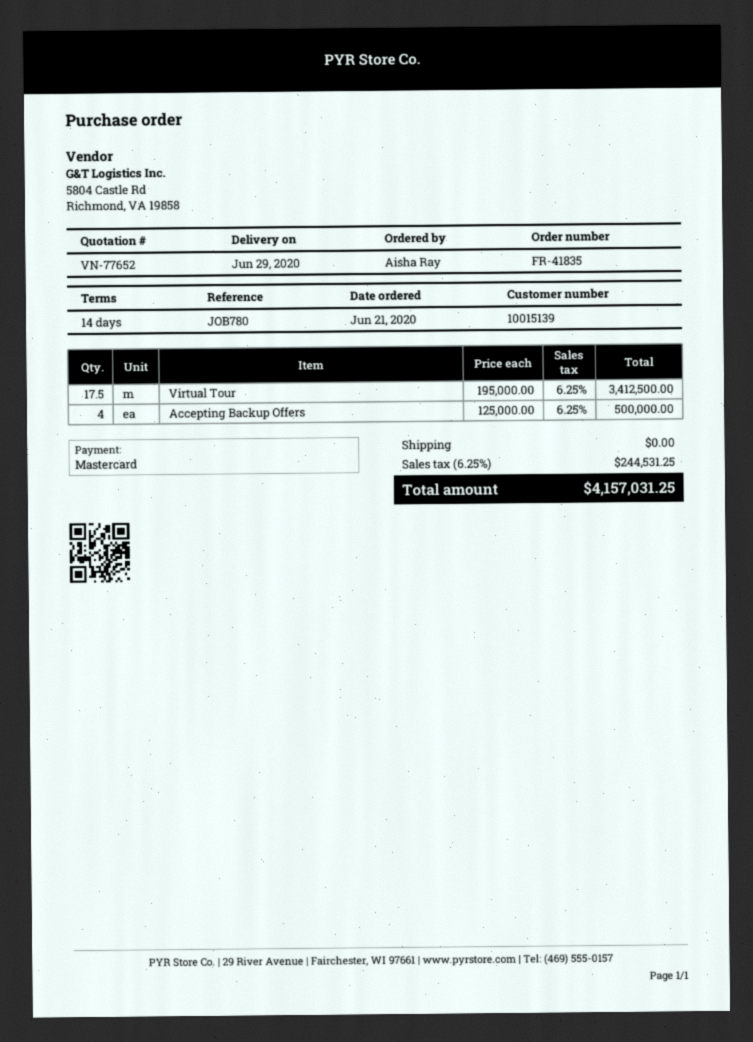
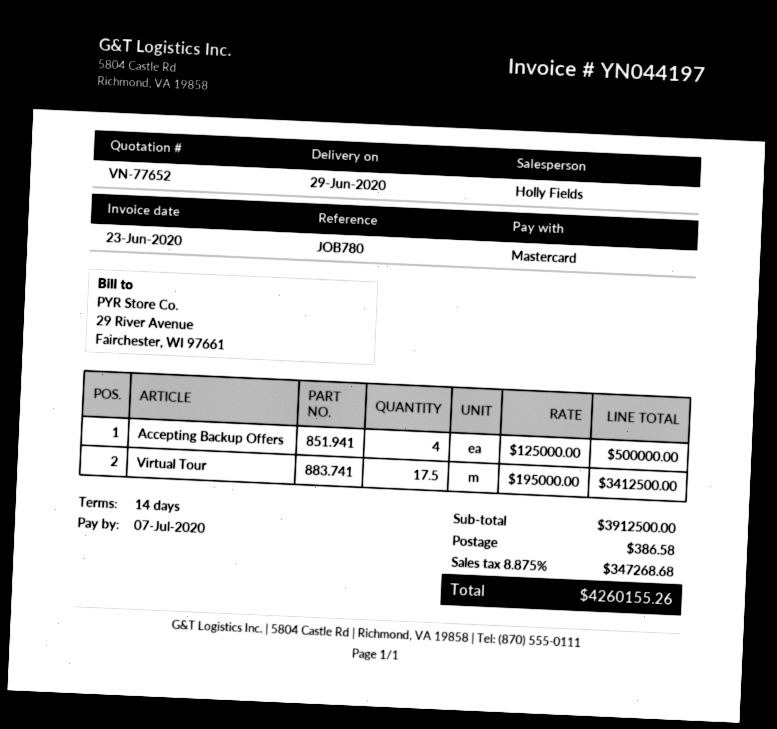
shipping: 0.00 -> 386.58
tax: 6.25% = 244531.25 -> 8.875% = 347268.68
total: 4157031.25 -> 4260155.26

